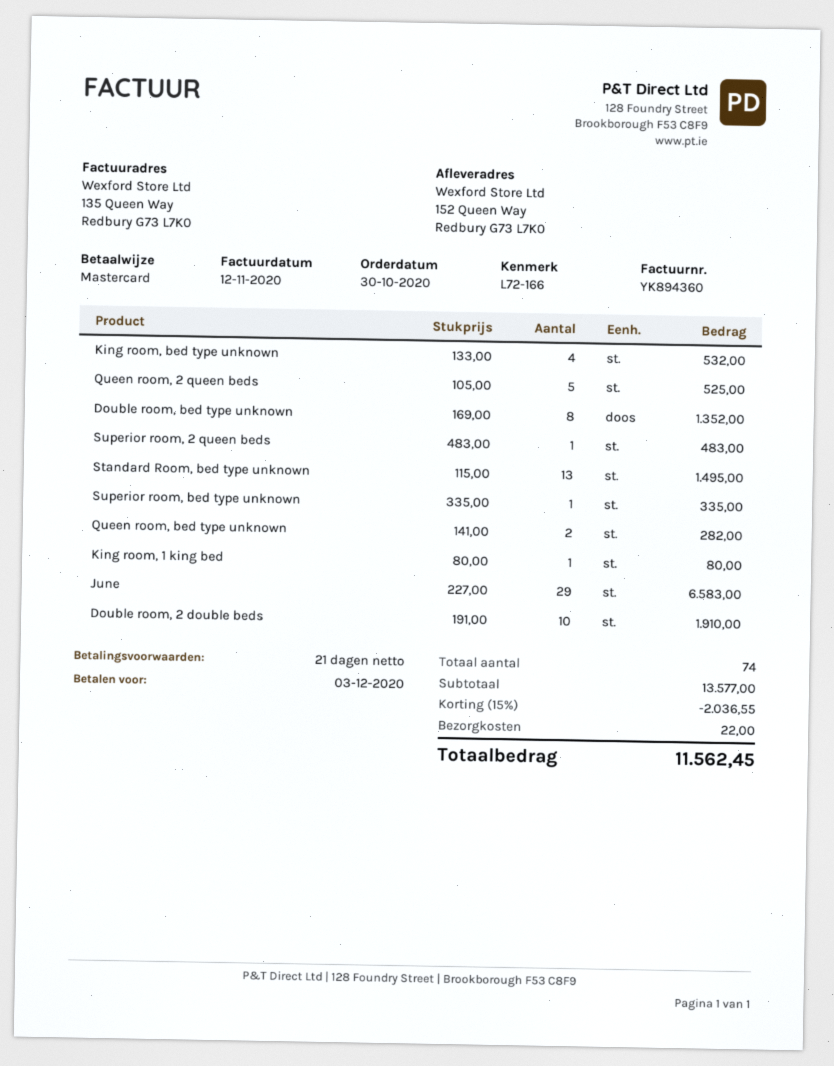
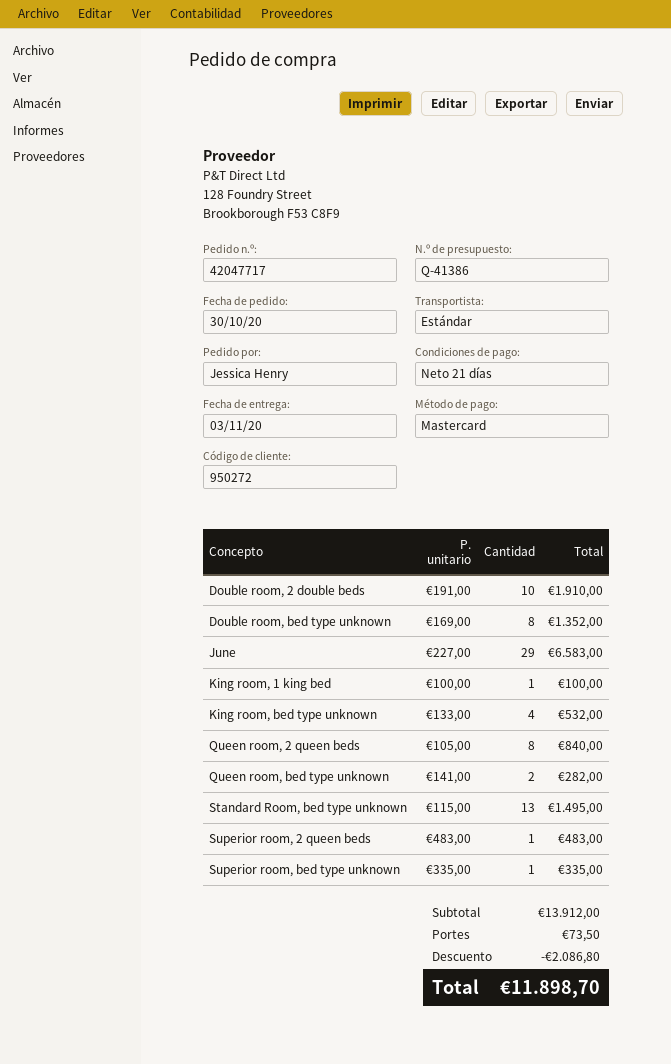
Queen room, 2 queen beds: 5 x 105.00 = 525.00 -> 8 x 105.00 = 840.00
King room, 1 king bed: 1 x 80.00 = 80.00 -> 1 x 100.00 = 100.00
subtotal: 13577.00 -> 13912.00
discount: 2036.55 -> 2086.80
shipping: 22.00 -> 73.50
total: 11562.45 -> 11898.70

